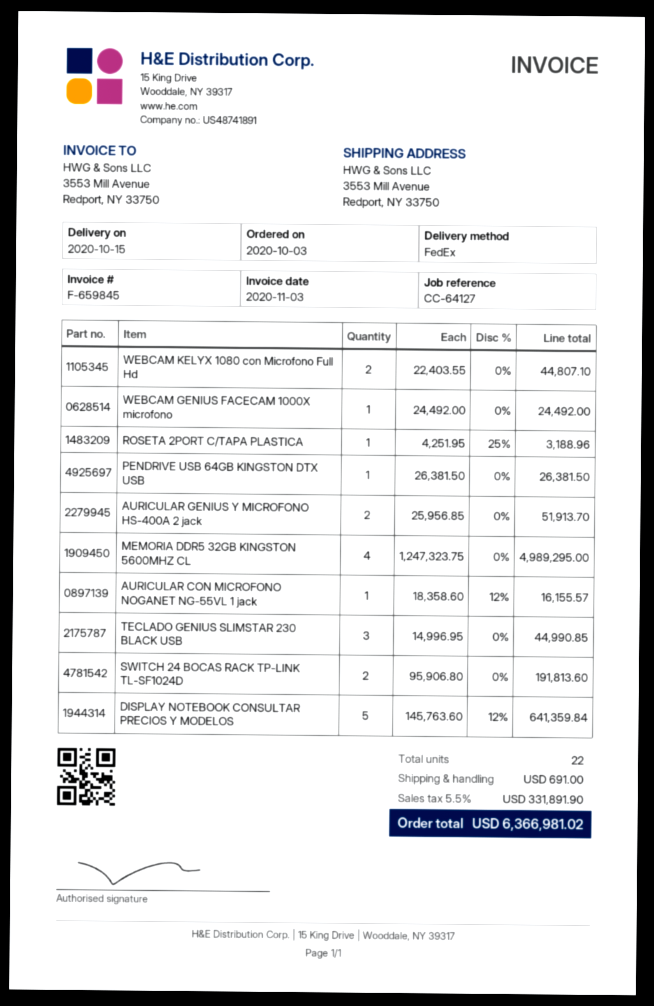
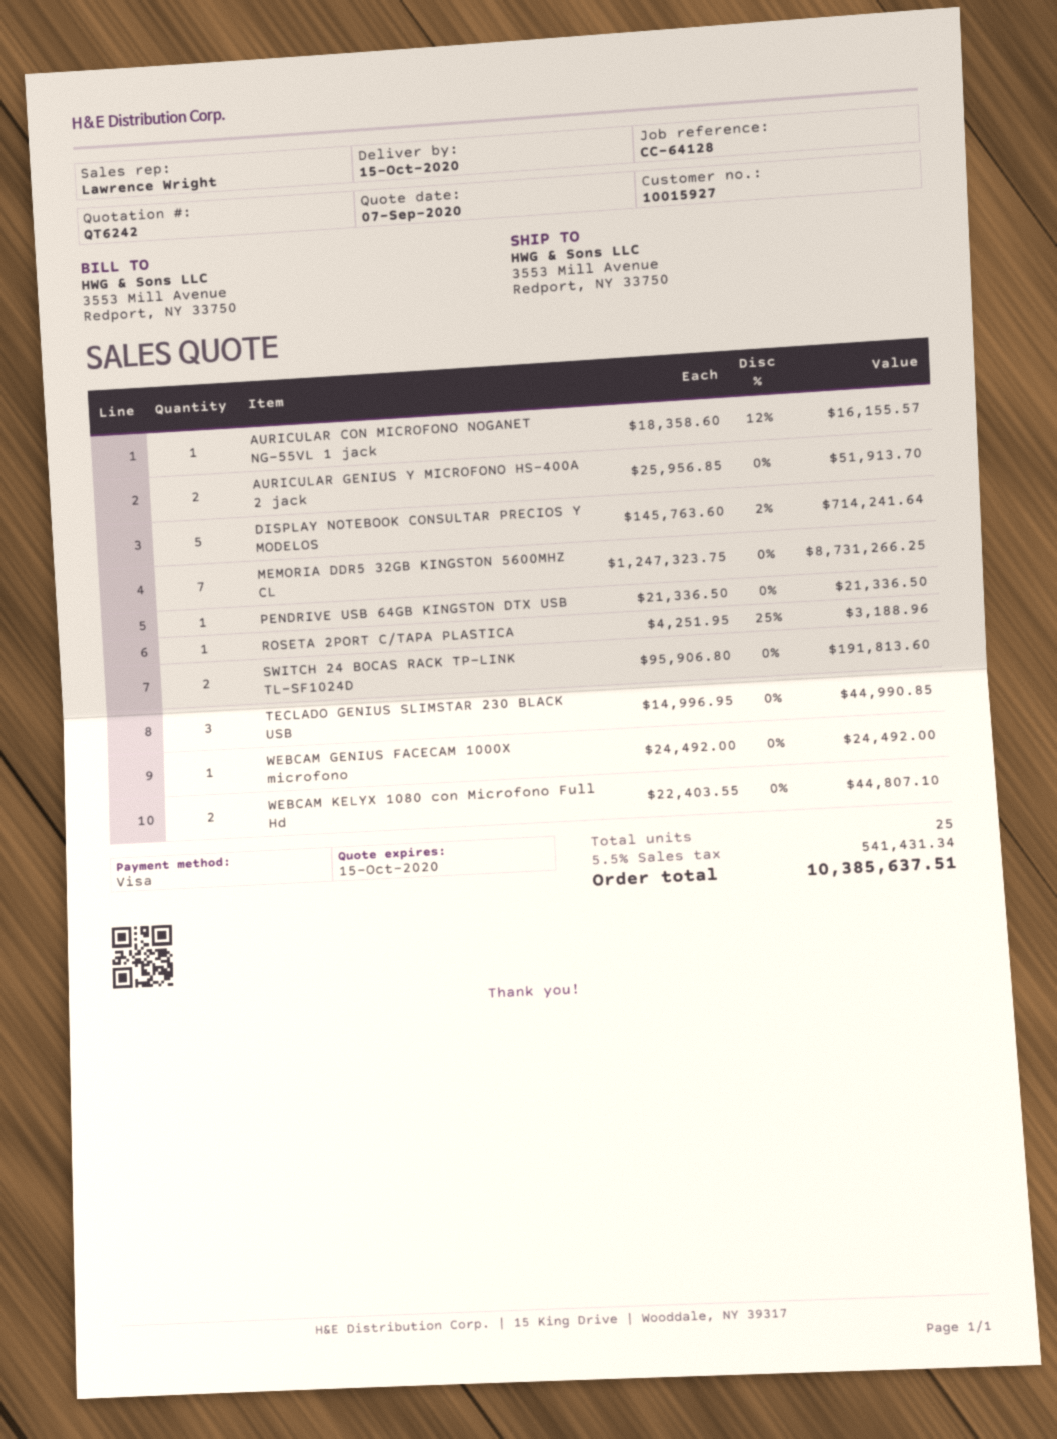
reference: CC-64127 -> CC-64128
PENDRIVE USB 64GB KINGSTON DTX USB: 1 x 26381.50 = 26381.50 -> 1 x 21336.50 = 21336.50
MEMORIA DDR5 32GB KINGSTON 5600MHZ CL: 4 x 1247323.75 = 4989295.00 -> 7 x 1247323.75 = 8731266.25
DISPLAY NOTEBOOK CONSULTAR PRECIOS Y MODELOS: 5 x 145763.60 - 12% = 641359.84 -> 5 x 145763.60 - 2% = 714241.64
total quantity: 22 -> 25
shipping: 691.00 -> none
tax: 5.5% = 331891.90 -> 5.5% = 541431.34
total: 6366981.02 -> 10385637.51

